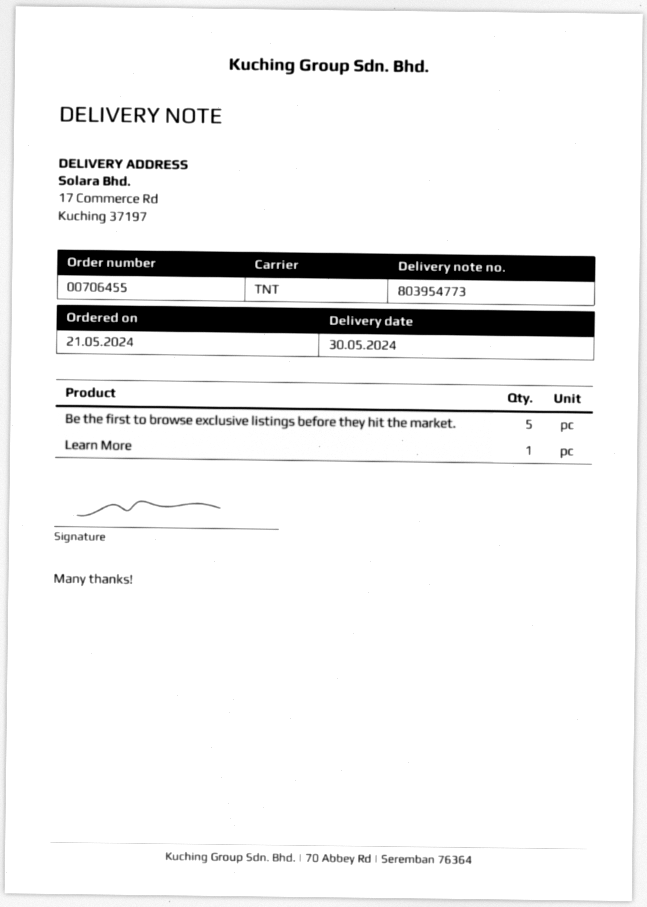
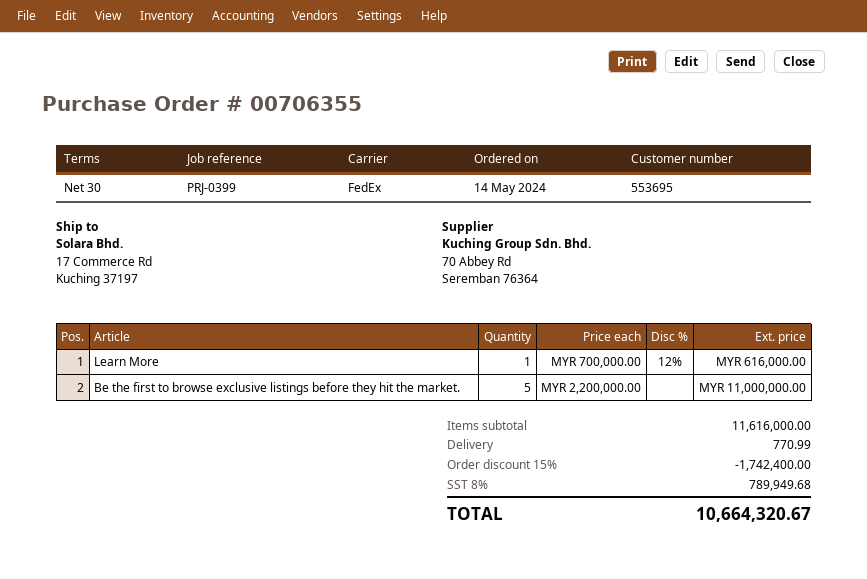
order number: 00706455 -> 00706355
order date: 2024-05-21 -> 2024-05-14
shipping method: TNT -> FedEx

